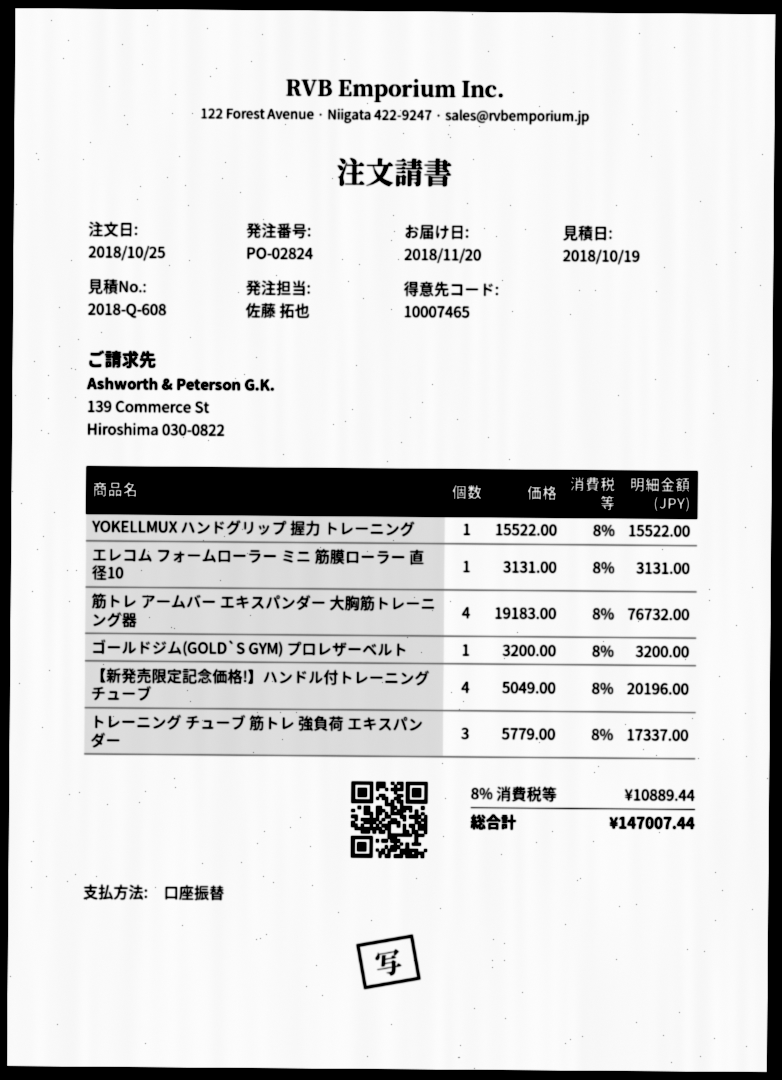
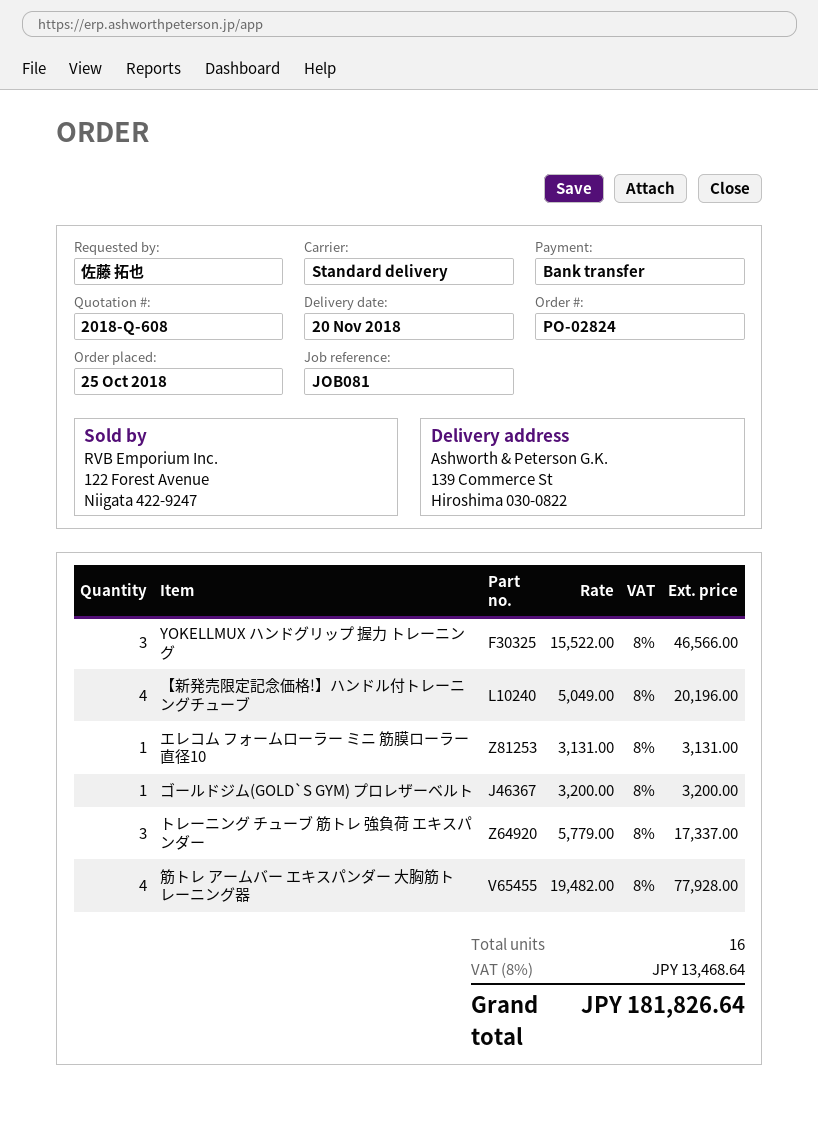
payment method: direct debit -> bank transfer
YOKELLMUX ハンドグリップ 握力 トレーニング: 1 x 15522.00 = 15522.00 -> 3 x 15522.00 = 46566.00
筋トレ アームバー エキスパンダー 大胸筋トレーニング器: 4 x 19183.00 = 76732.00 -> 4 x 19482.00 = 77928.00
tax: 8% = 10889.44 -> 8% = 13468.64
total: 147007.44 -> 181826.64

